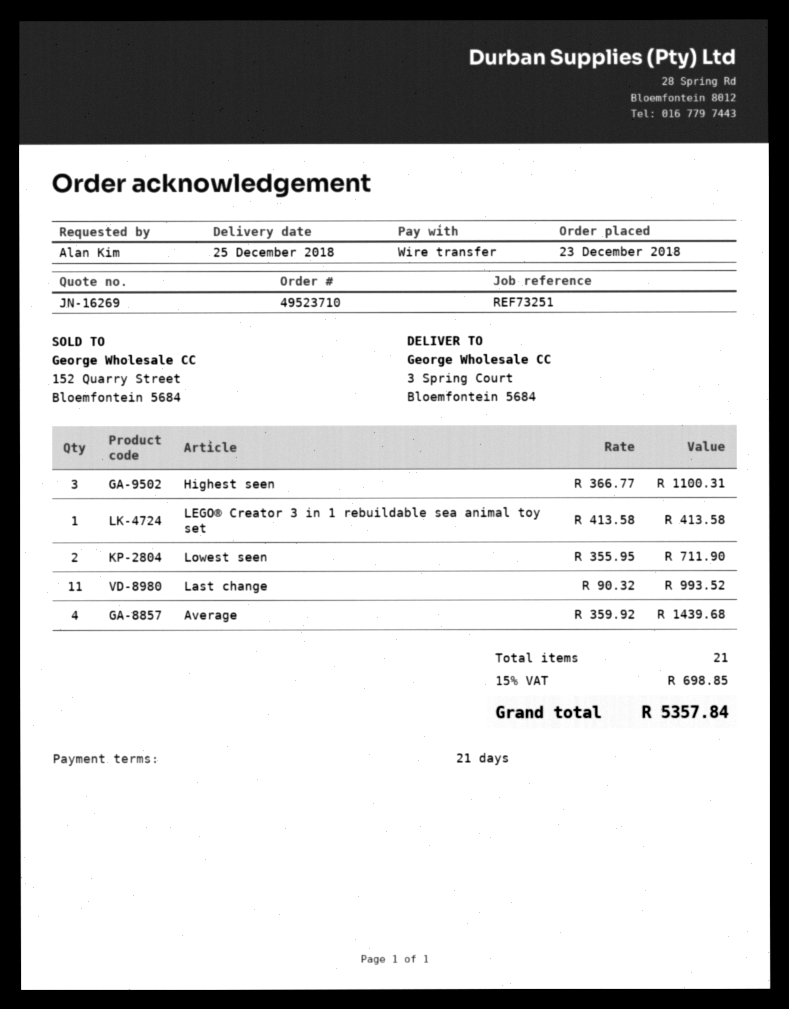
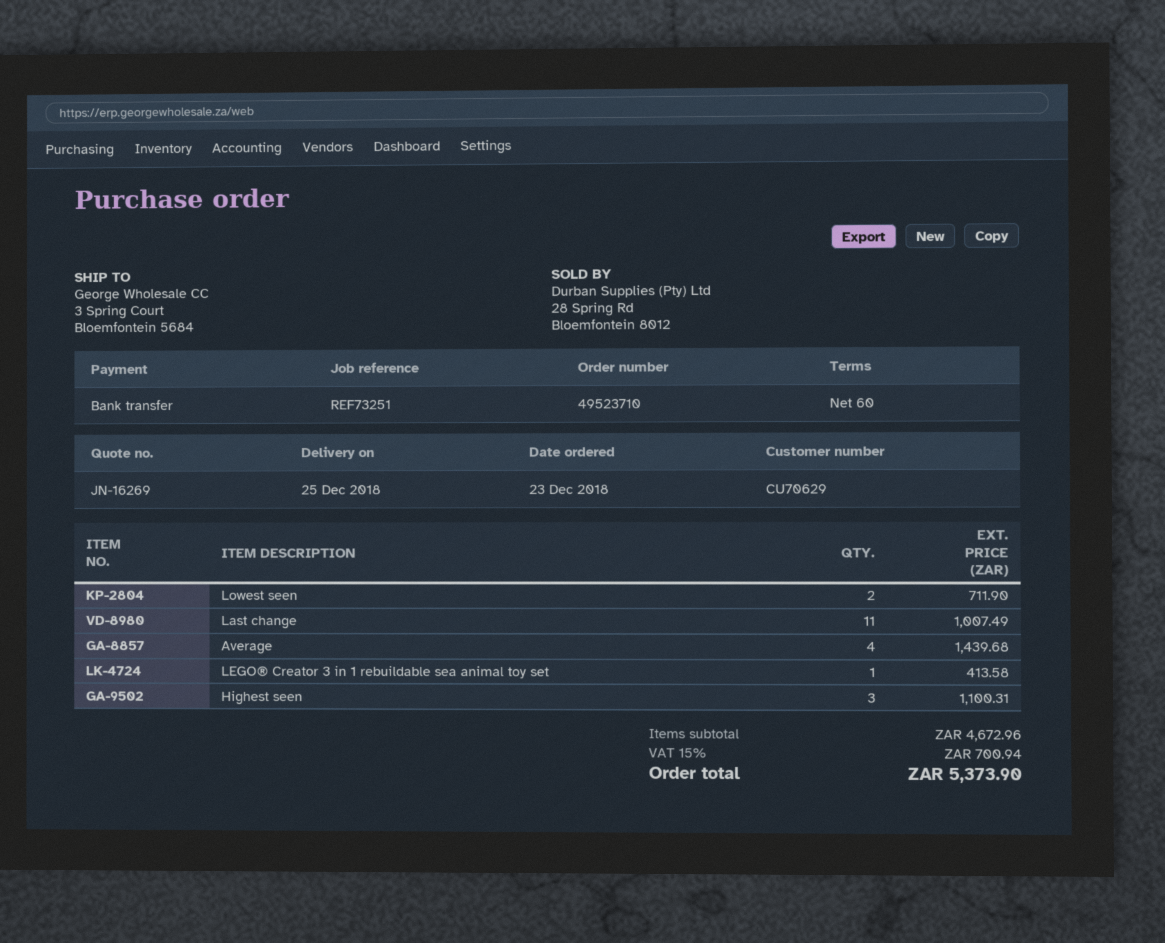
payment terms: 21 days -> 60 days
Last change: 11 for 993.52 -> 11 for 1007.49
tax: 15% = 698.85 -> 15% = 700.94
total: 5357.84 -> 5373.90

